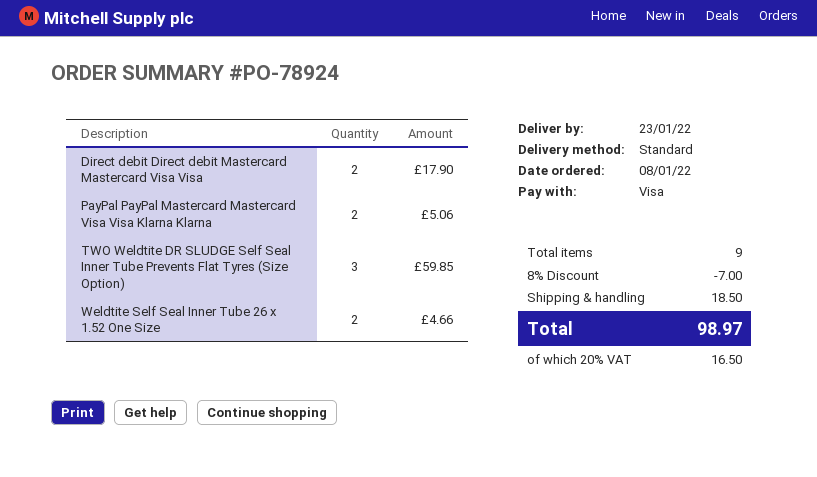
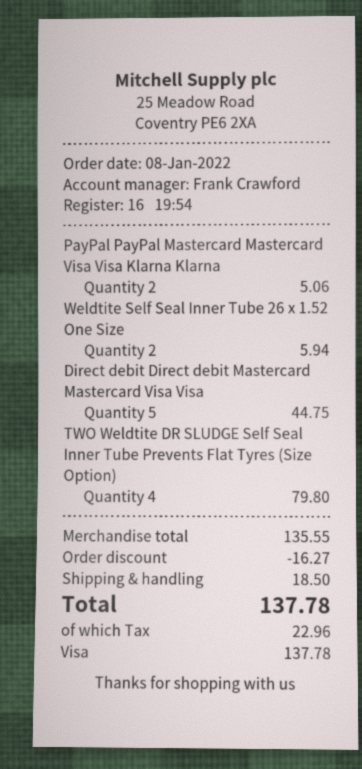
Direct debit Direct debit Mastercard Mastercard Visa Visa: 2 for 17.90 -> 5 for 44.75
TWO Weldtite DR SLUDGE Self Seal Inner Tube Prevents Flat Tyres (Size Option): 3 for 59.85 -> 4 for 79.80
Weldtite Self Seal Inner Tube 26 x 1.52 One Size: 2 for 4.66 -> 2 for 5.94
discount: 7.00 -> 16.27
tax: 16.50 -> 22.96
total: 98.97 -> 137.78

